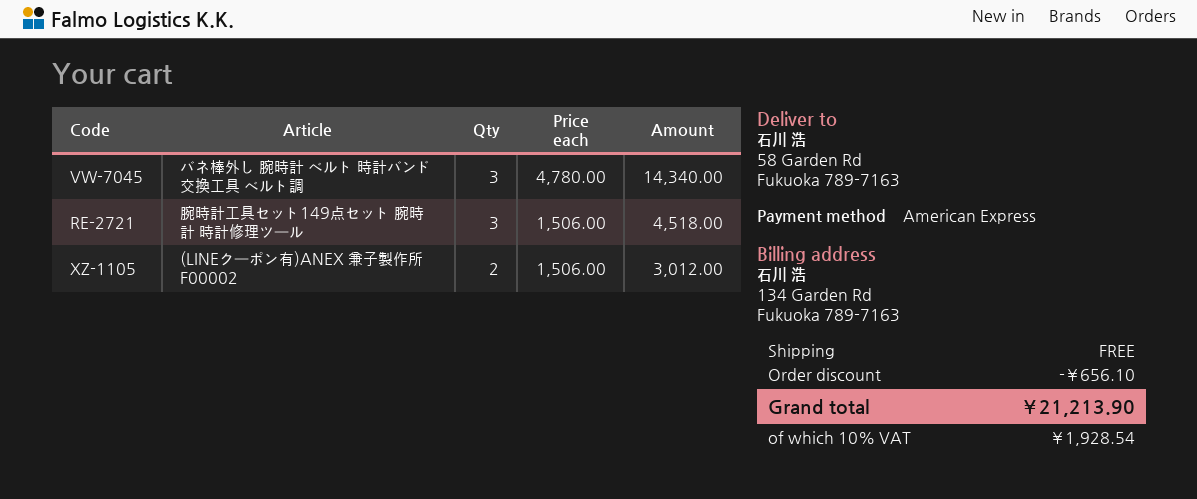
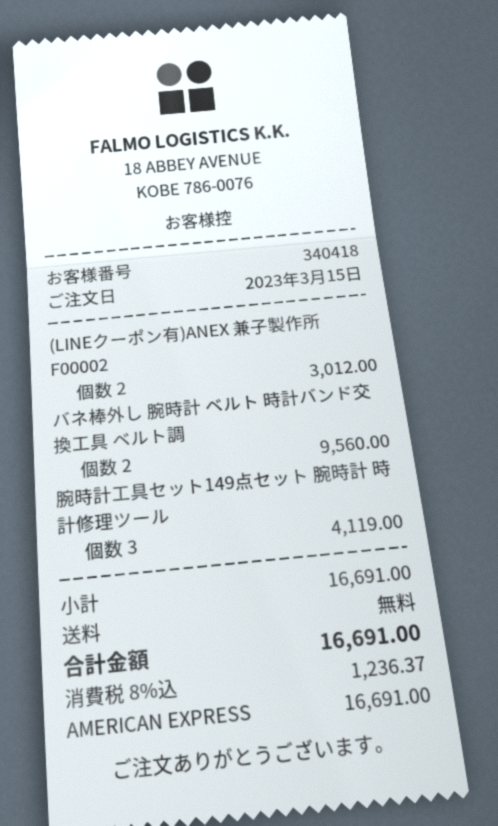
バネ棒外し 腕時計 ベルト 時計バンド交換工具 ベルト調: 3 for 14340.00 -> 2 for 9560.00
腕時計工具セット149点セット 腕時計 時計修理ツール: 3 for 4518.00 -> 3 for 4119.00
discount: 656.10 -> none
tax: 10% = 1928.54 -> 8% = 1236.37
total: 21213.90 -> 16691.00

